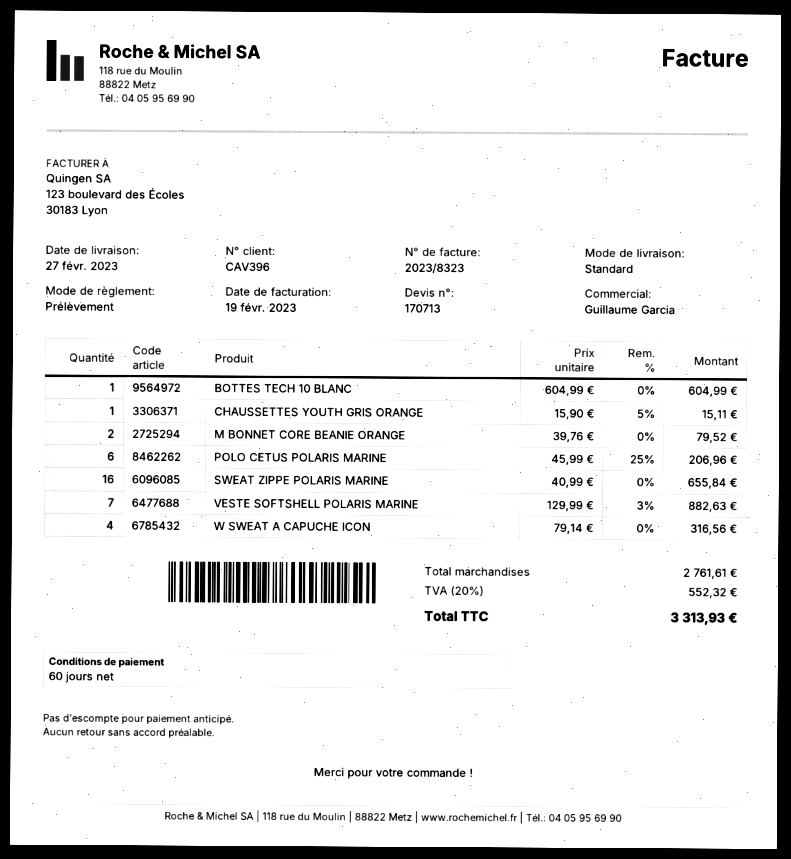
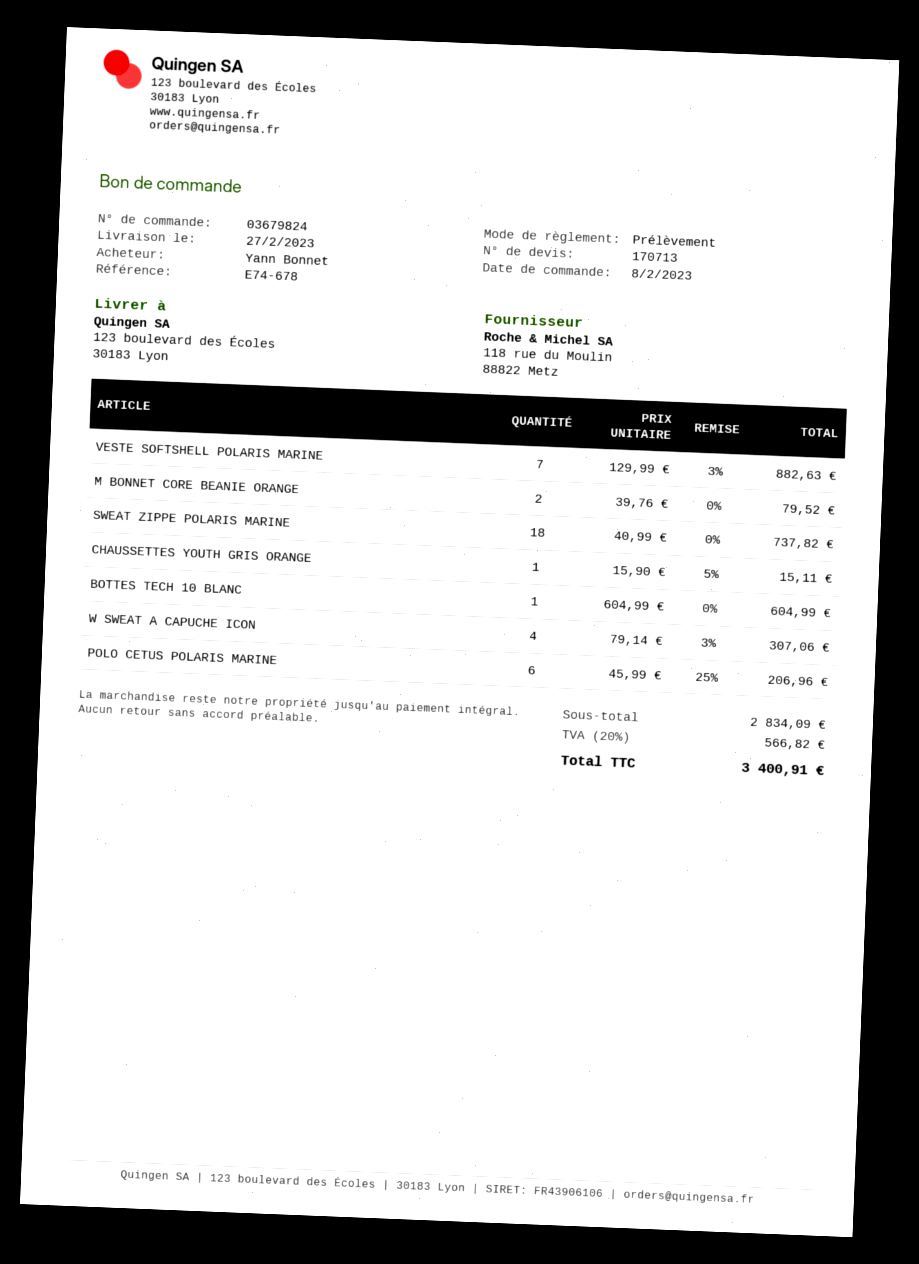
SWEAT ZIPPE POLARIS MARINE: 16 x 40.99 = 655.84 -> 18 x 40.99 = 737.82
W SWEAT A CAPUCHE ICON: 4 x 79.14 = 316.56 -> 4 x 79.14 - 3% = 307.06
subtotal: 2761.61 -> 2834.09
tax: 20% = 552.32 -> 20% = 566.82
total: 3313.93 -> 3400.91

